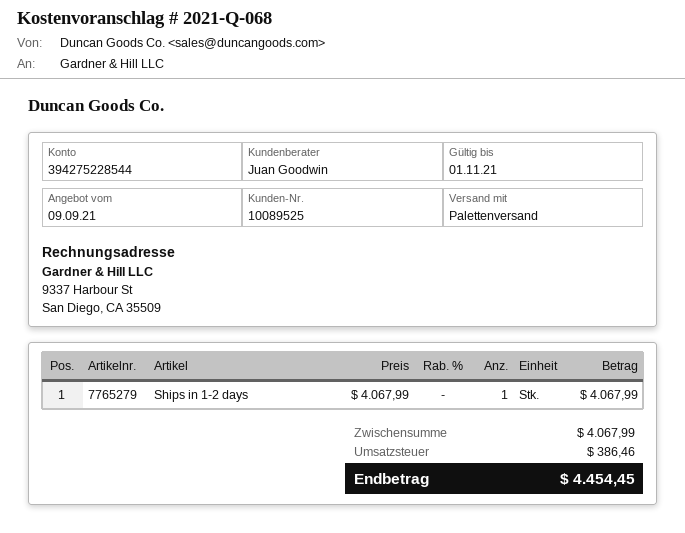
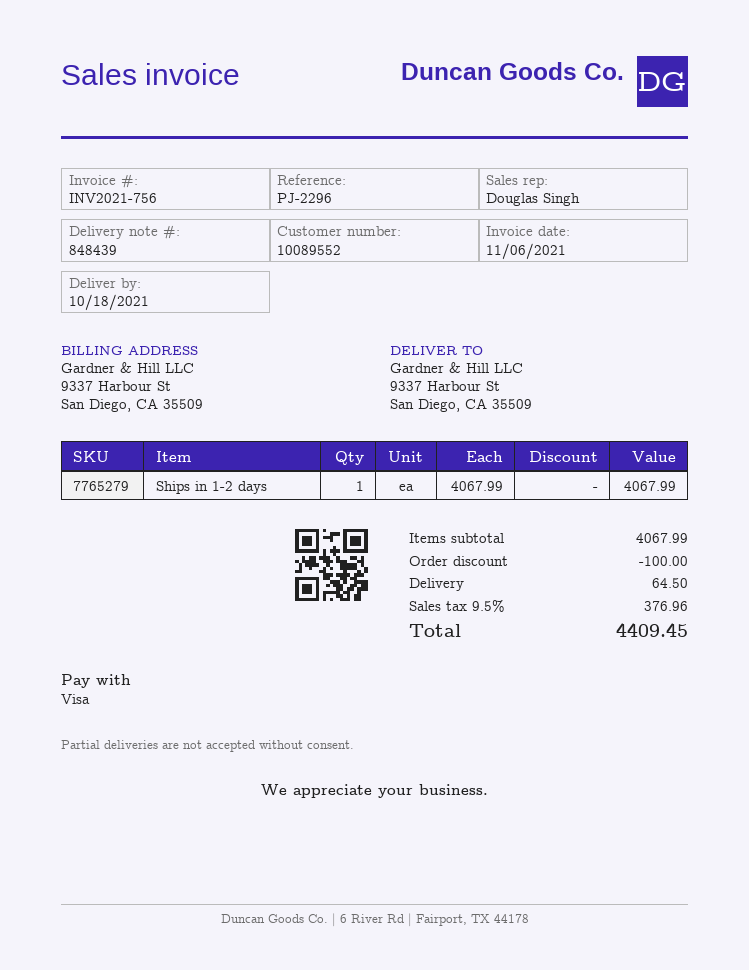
customer number: 10089525 -> 10089552
sales rep: Juan Goodwin -> Douglas Singh
discount: none -> 100.00
shipping: none -> 64.50
tax: 386.46 -> 376.96
total: 4454.45 -> 4409.45

